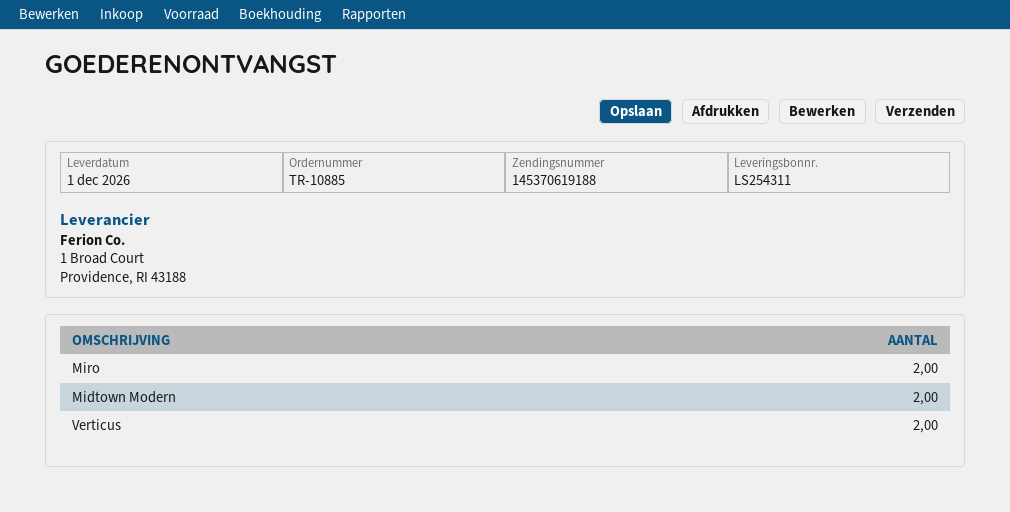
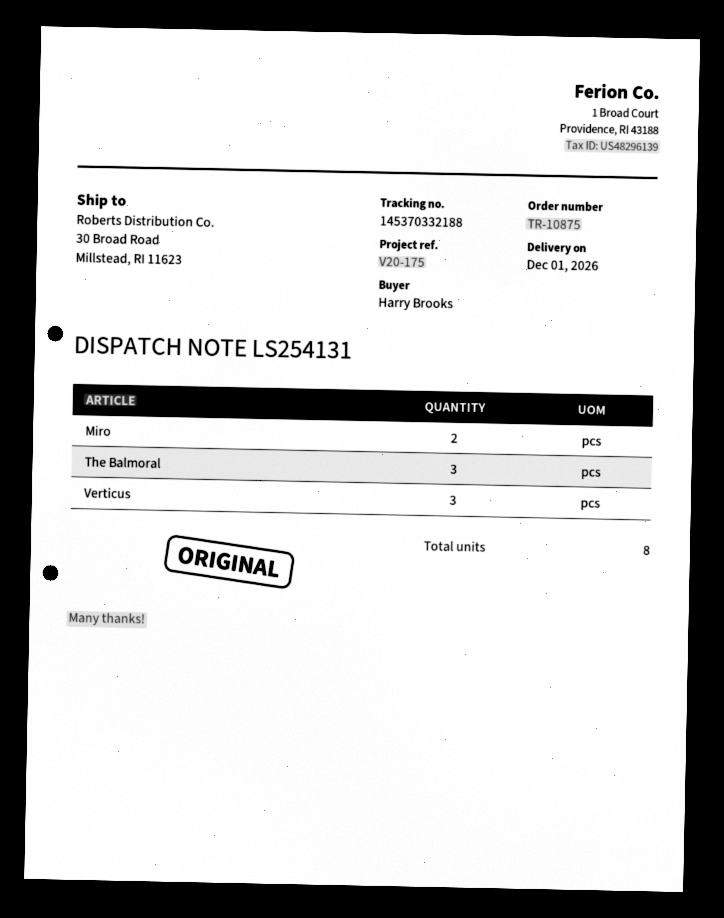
order number: TR-10885 -> TR-10875
delivery note number: LS254311 -> LS254131
tracking number: 145370619188 -> 145370332188
Midtown Modern: 2 -> none
Verticus: 2 -> 3
The Balmoral: none -> 3

